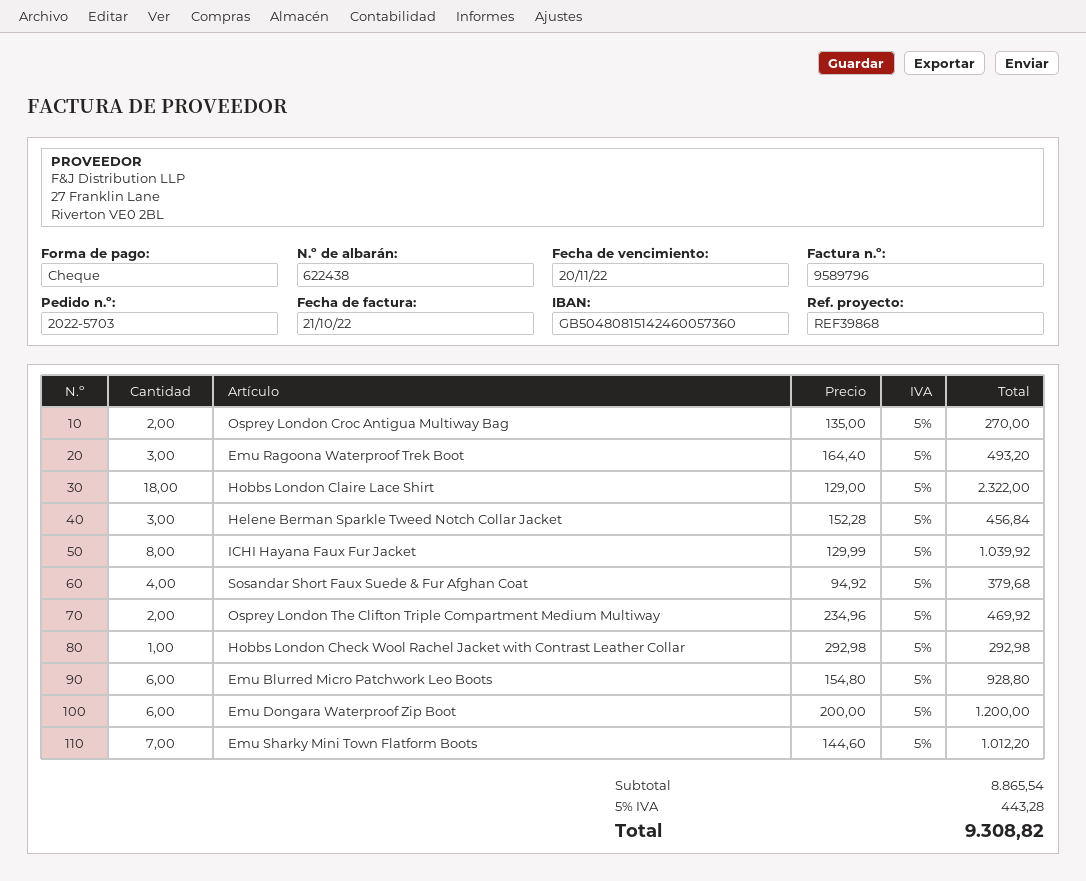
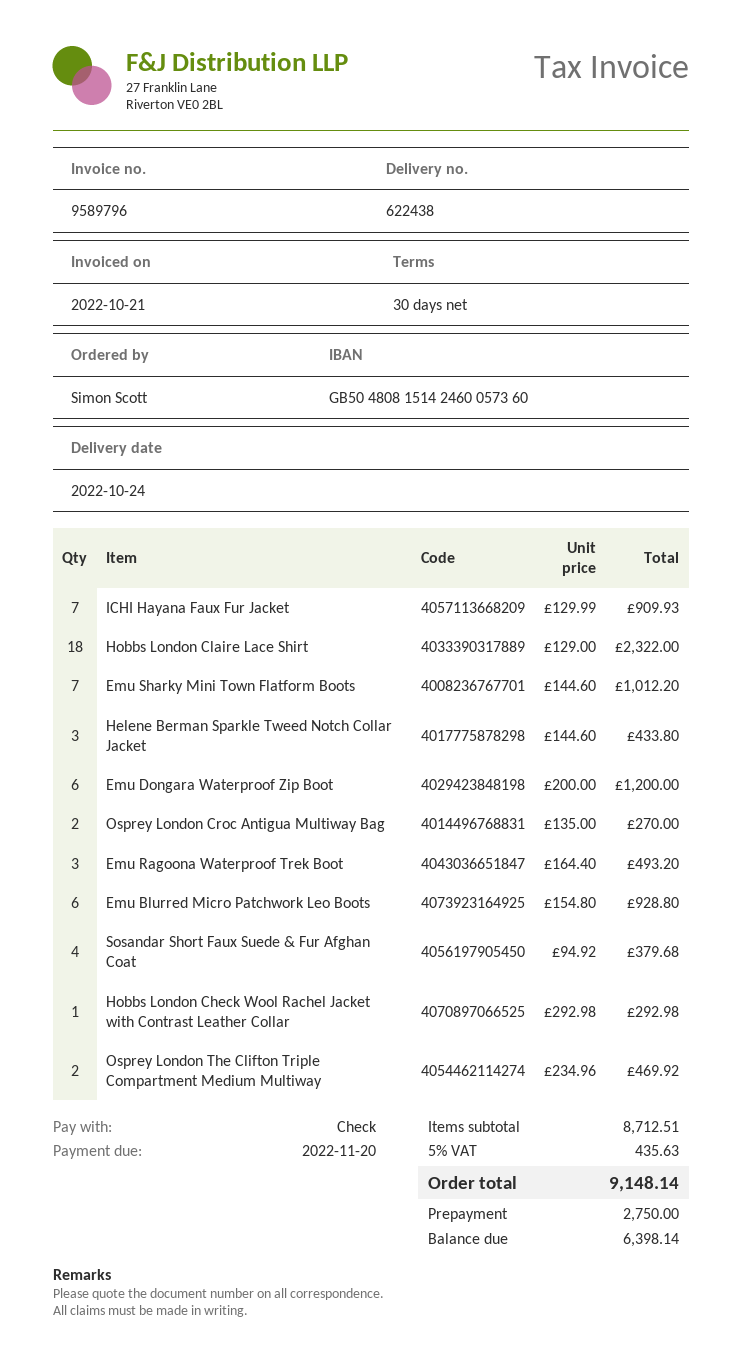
Helene Berman Sparkle Tweed Notch Collar Jacket: 3 x 152.28 = 456.84 -> 3 x 144.60 = 433.80
ICHI Hayana Faux Fur Jacket: 8 x 129.99 = 1039.92 -> 7 x 129.99 = 909.93
subtotal: 8865.54 -> 8712.51
tax: 5% = 443.28 -> 5% = 435.63
total: 9308.82 -> 9148.14

